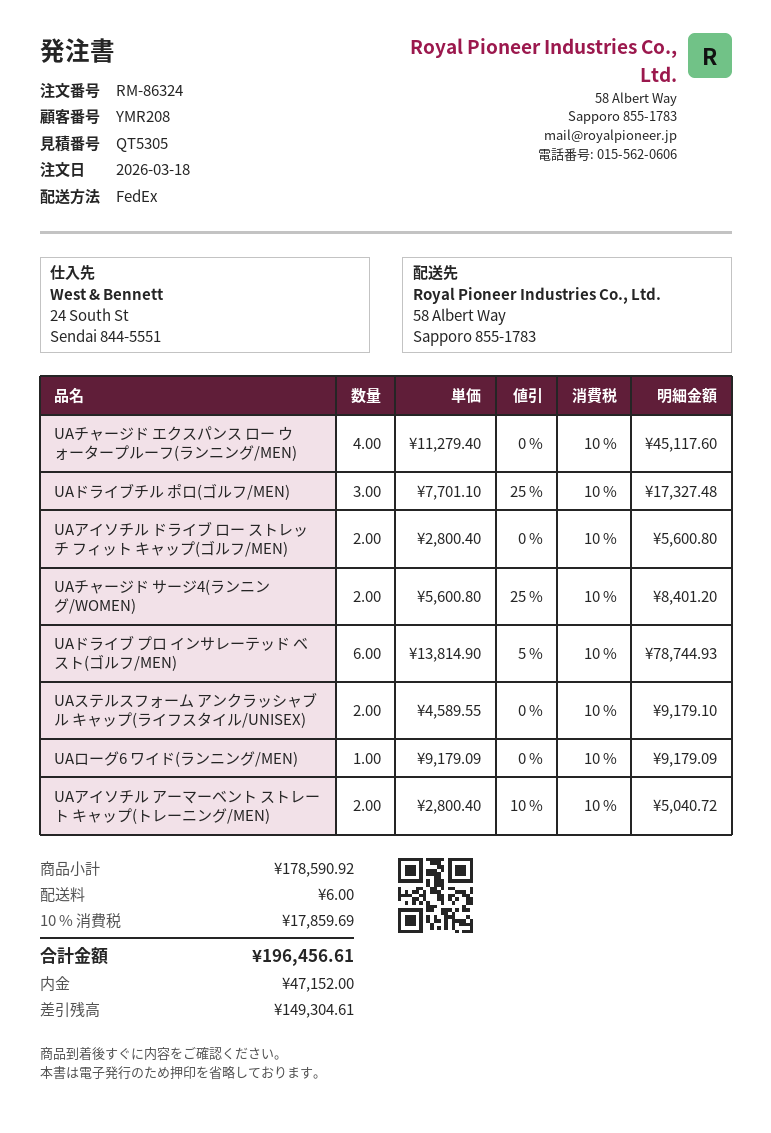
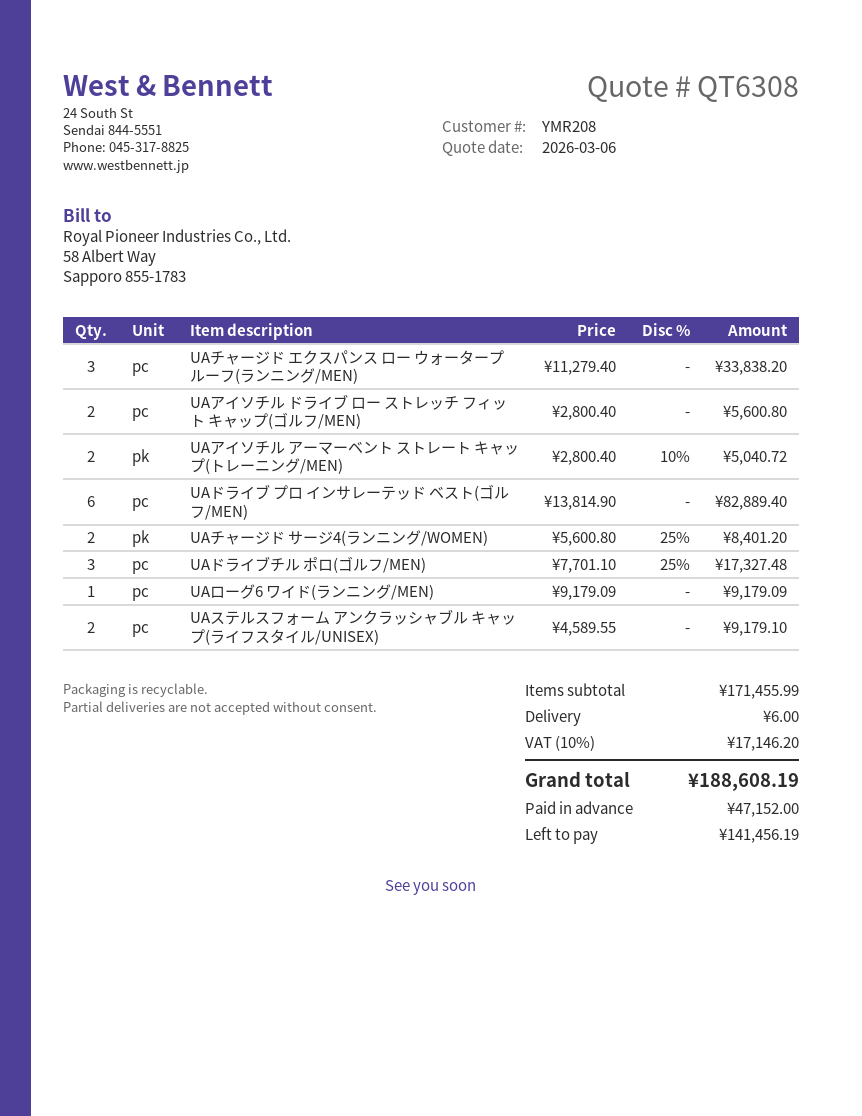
quote number: QT5305 -> QT6308
UAチャージド エクスパンス ロー ウォータープルーフ(ランニング/MEN): 4 x 11279.40 = 45117.60 -> 3 x 11279.40 = 33838.20
UAドライブ プロ インサレーテッド ベスト(ゴルフ/MEN): 6 x 13814.90 - 5% = 78744.93 -> 6 x 13814.90 = 82889.40
subtotal: 178590.92 -> 171455.99
tax: 10% = 17859.69 -> 10% = 17146.20
total: 196456.61 -> 188608.19
balance: 149304.61 -> 141456.19

